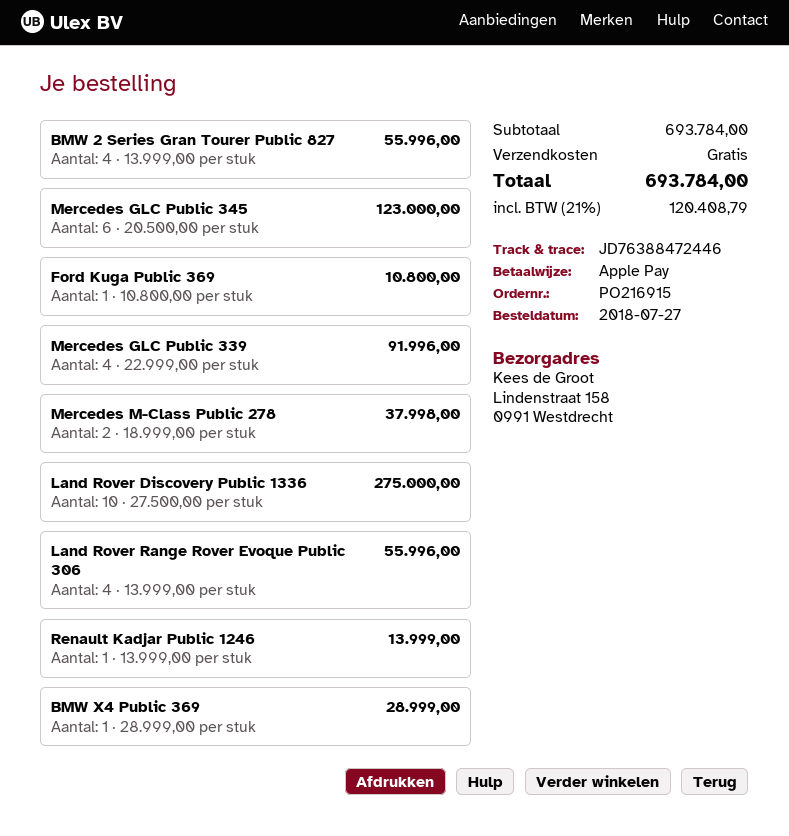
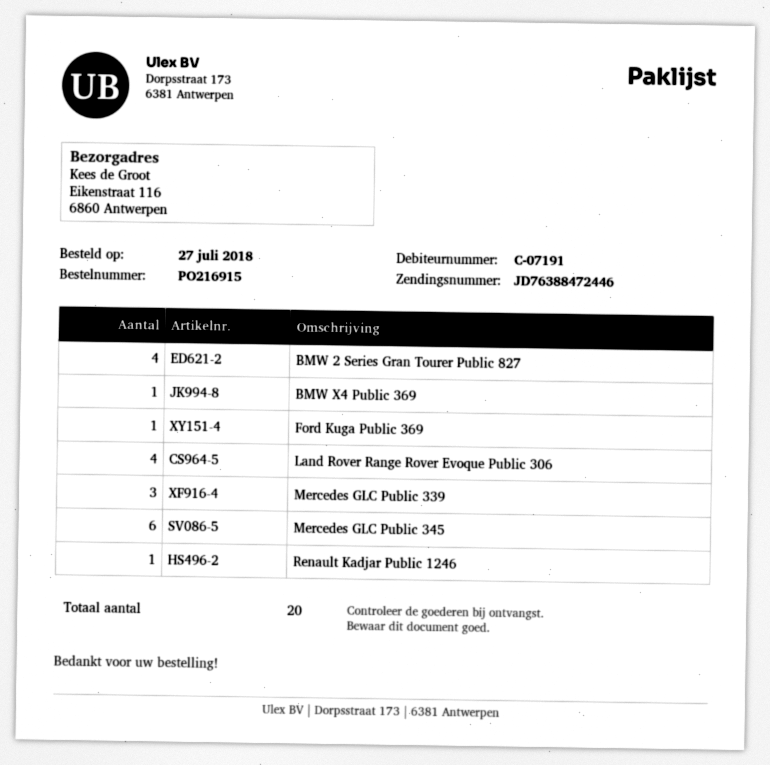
ship to: Lindenstraat 158, 0991 Westdrecht -> Eikenstraat 116, 6860 Antwerpen
Mercedes GLC Public 339: 4 -> 3
Mercedes M-Class Public 278: 2 -> none
Land Rover Discovery Public 1336: 10 -> none

